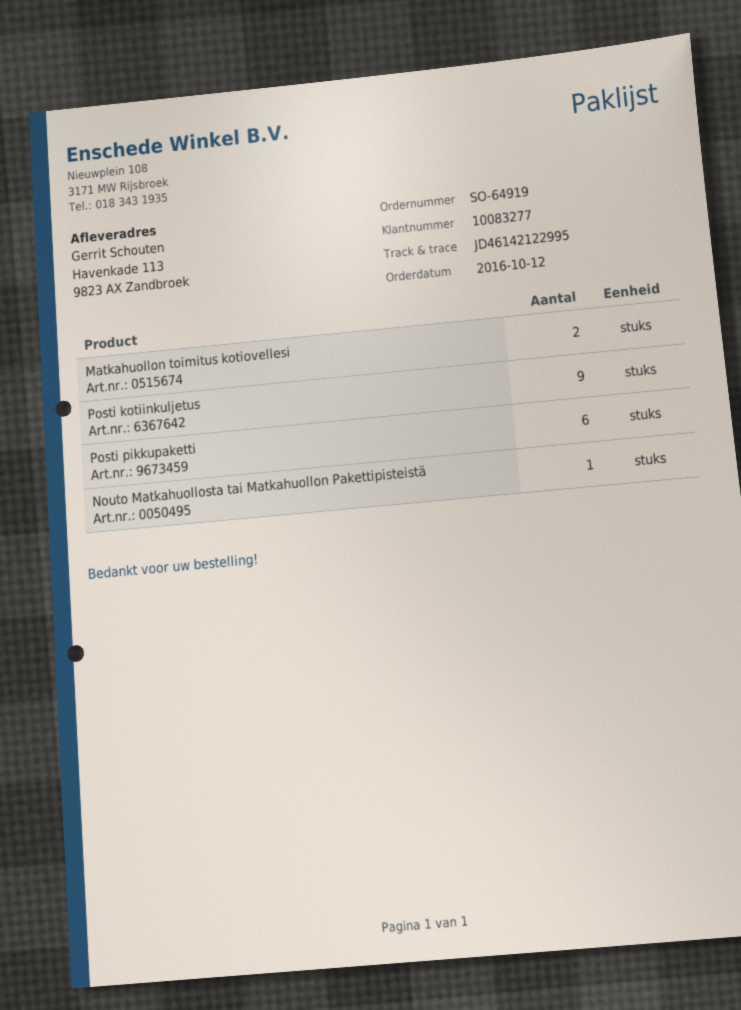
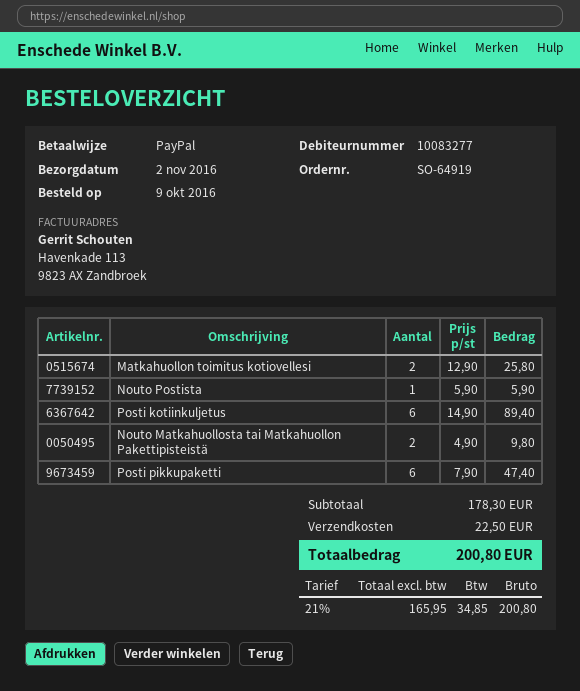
order date: 2016-10-12 -> 2016-10-09
Posti kotiinkuljetus: 9 -> 6
Nouto Matkahuollosta tai Matkahuollon Pakettipisteistä: 1 -> 2
Nouto Postista: none -> 1

